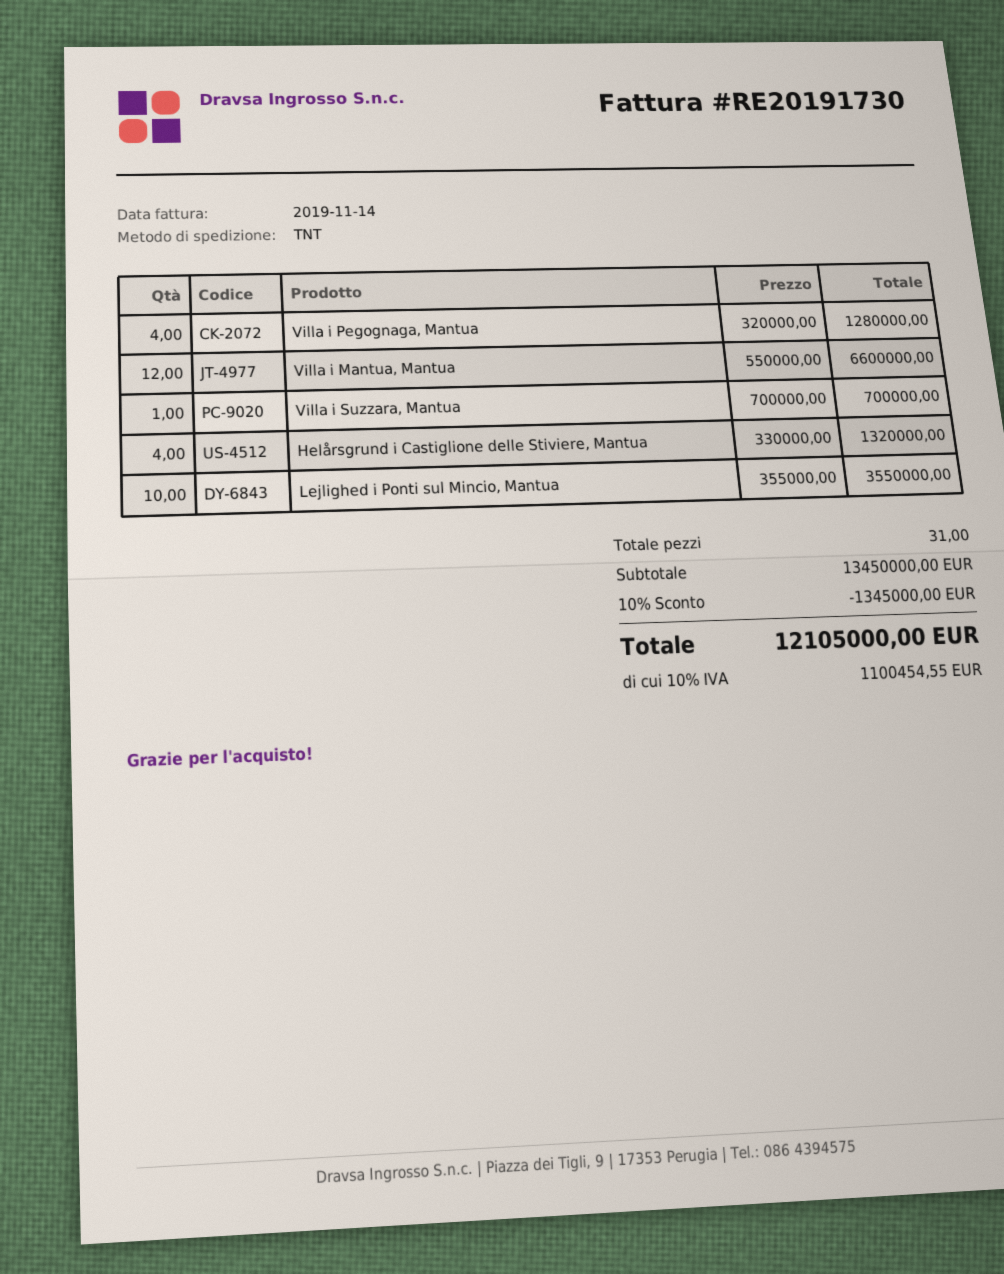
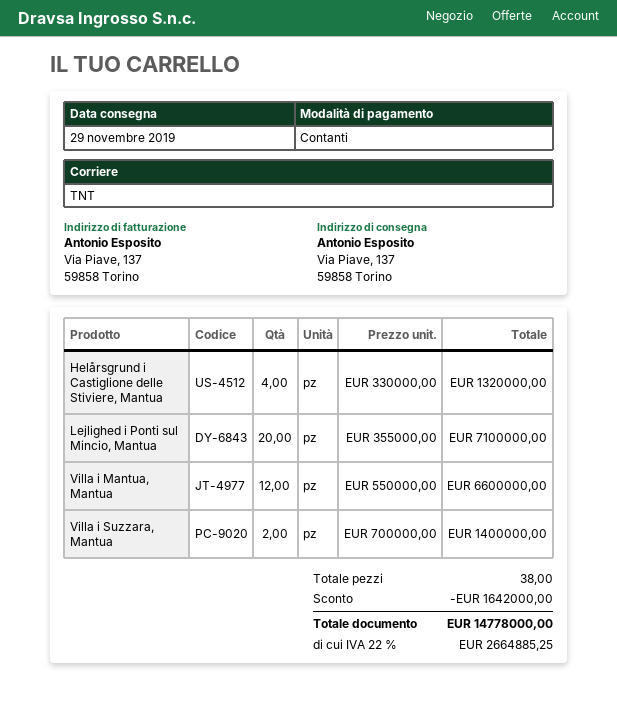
Villa i Pegognaga, Mantua: 4 x 320000.00 = 1280000.00 -> none
Villa i Suzzara, Mantua: 1 x 700000.00 = 700000.00 -> 2 x 700000.00 = 1400000.00
Lejlighed i Ponti sul Mincio, Mantua: 10 x 355000.00 = 3550000.00 -> 20 x 355000.00 = 7100000.00
total quantity: 31 -> 38
discount: 1345000.00 -> 1642000.00
tax: 10% = 1100454.55 -> 22% = 2664885.25
total: 12105000.00 -> 14778000.00

